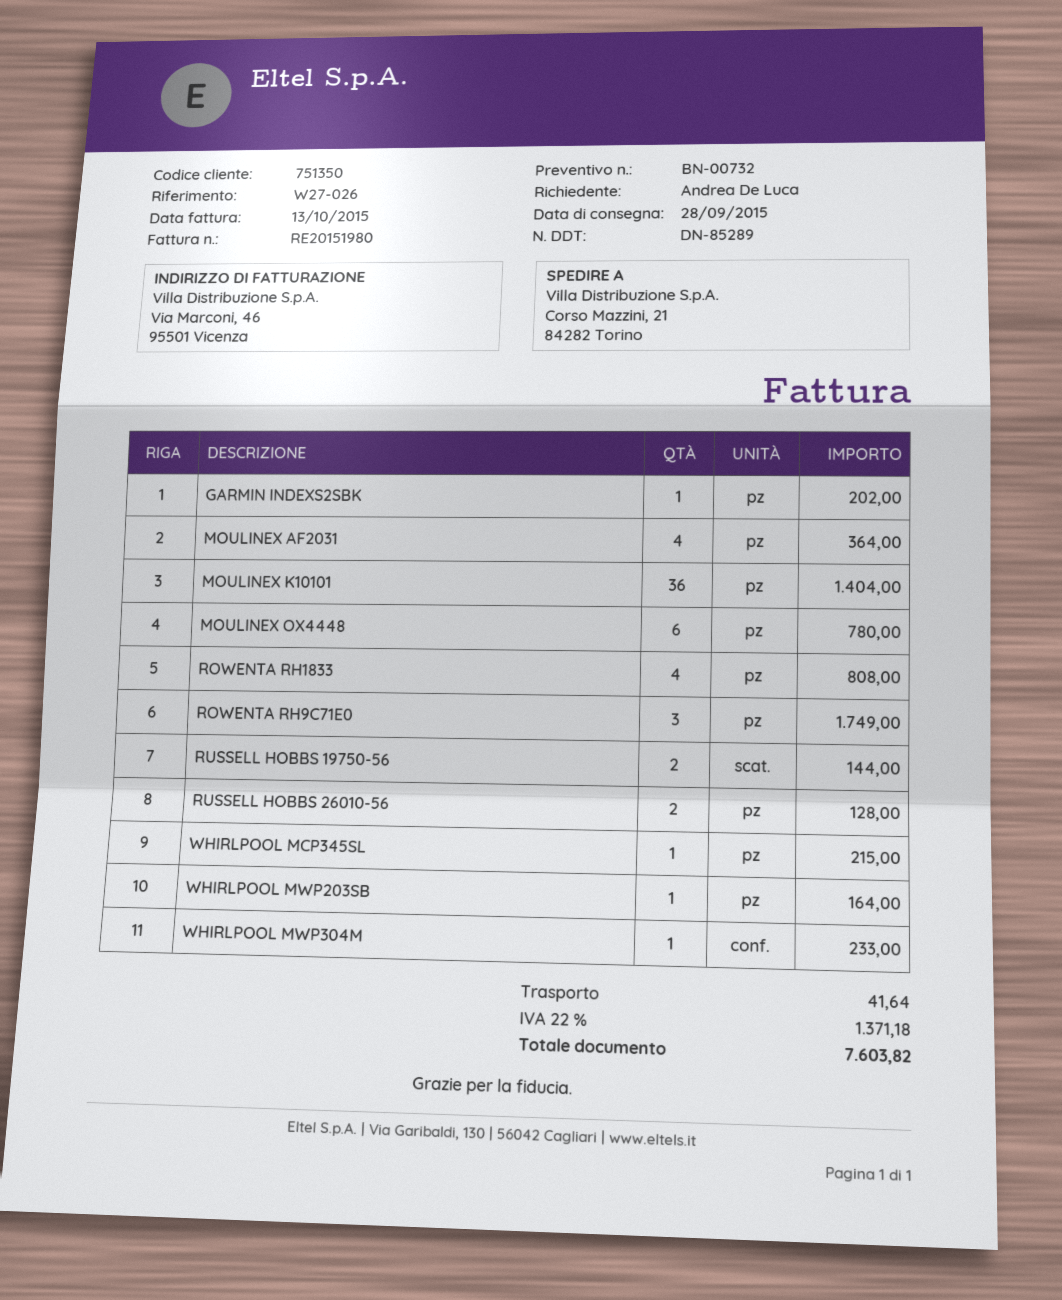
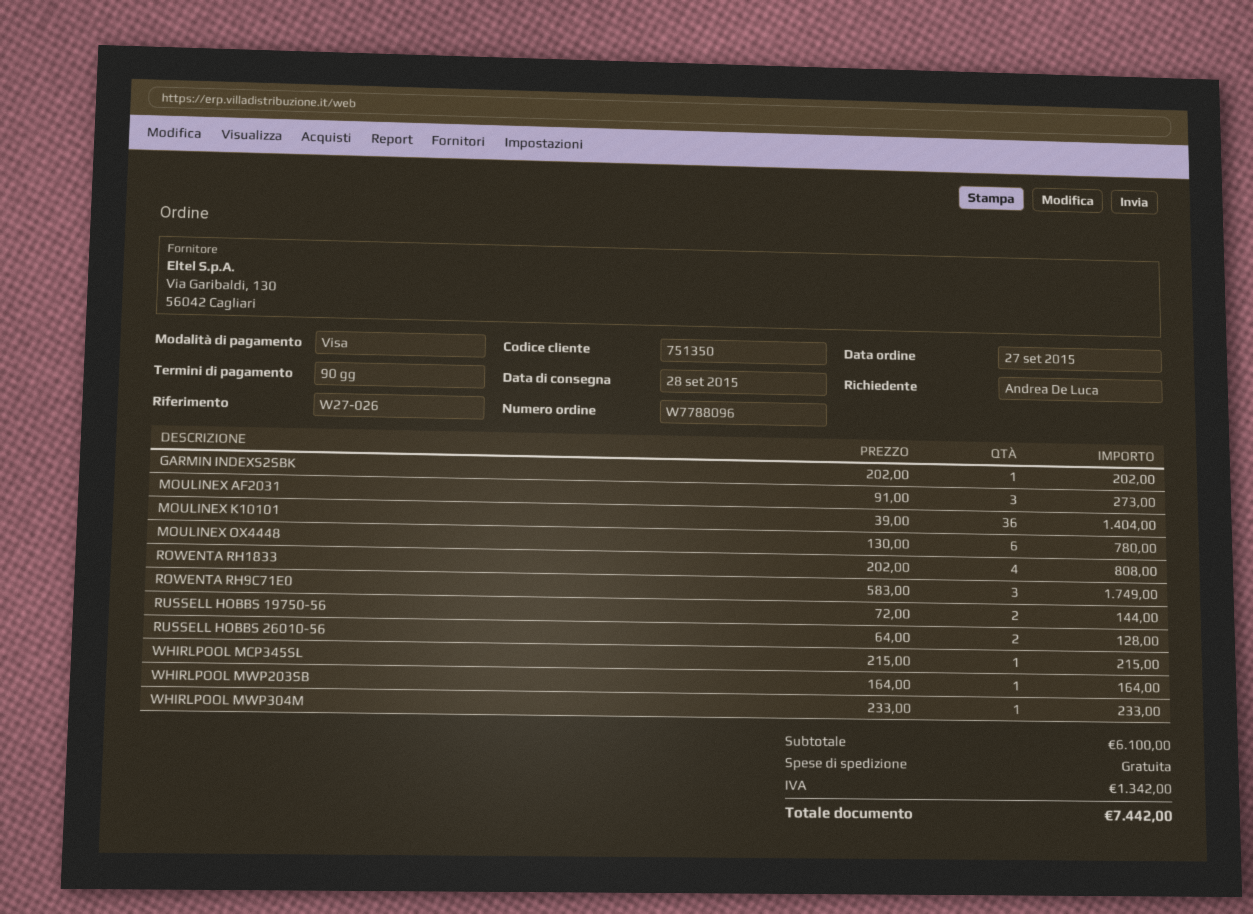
MOULINEX AF2031: 4 for 364.00 -> 3 for 273.00
shipping: 41.64 -> 0.00
tax: 1371.18 -> 1342.00
total: 7603.82 -> 7442.00

